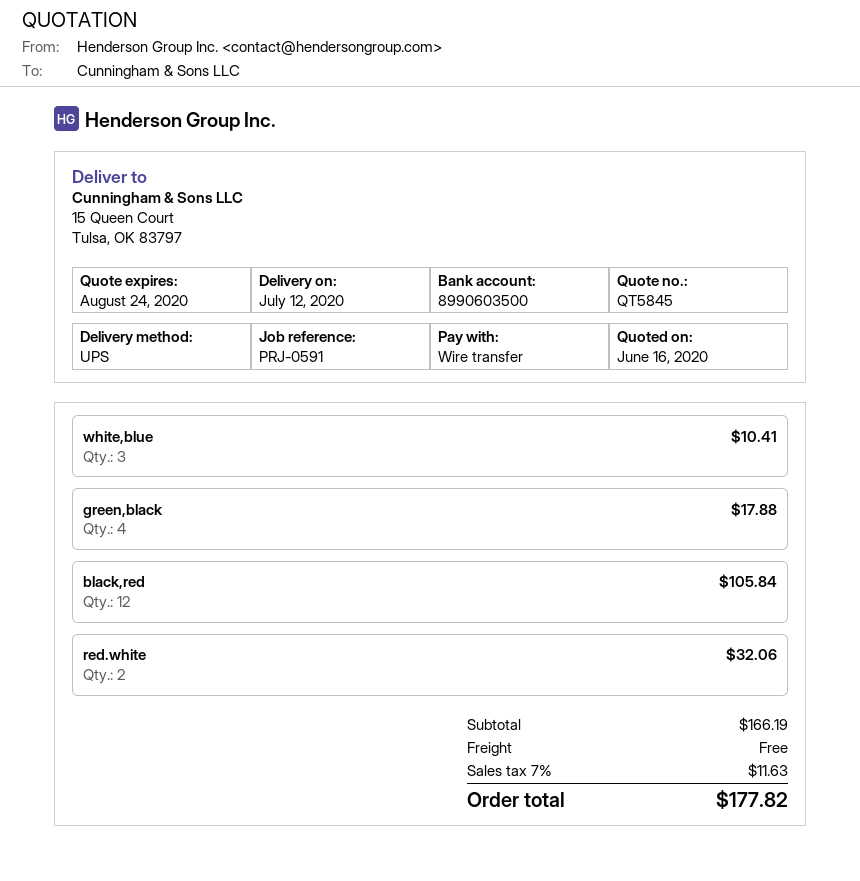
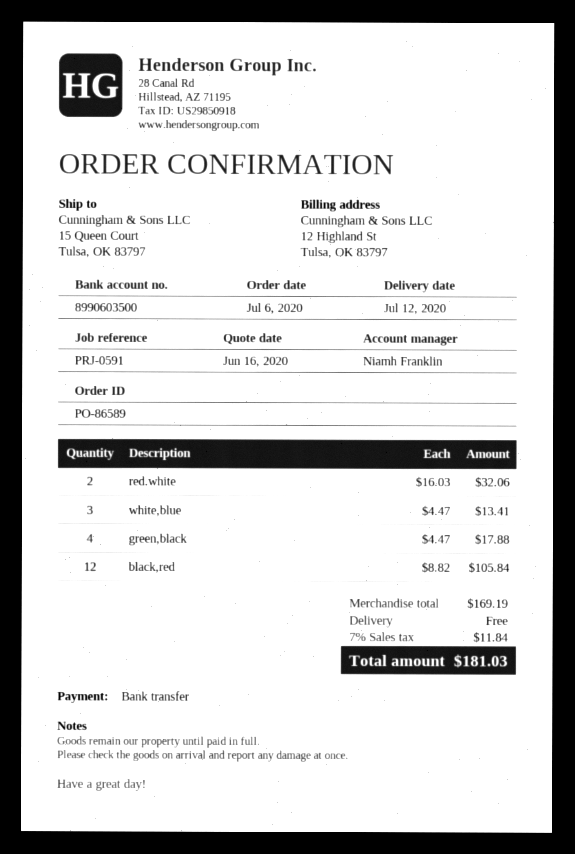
white,blue: 3 for 10.41 -> 3 for 13.41
subtotal: 166.19 -> 169.19
tax: 7% = 11.63 -> 7% = 11.84
total: 177.82 -> 181.03

